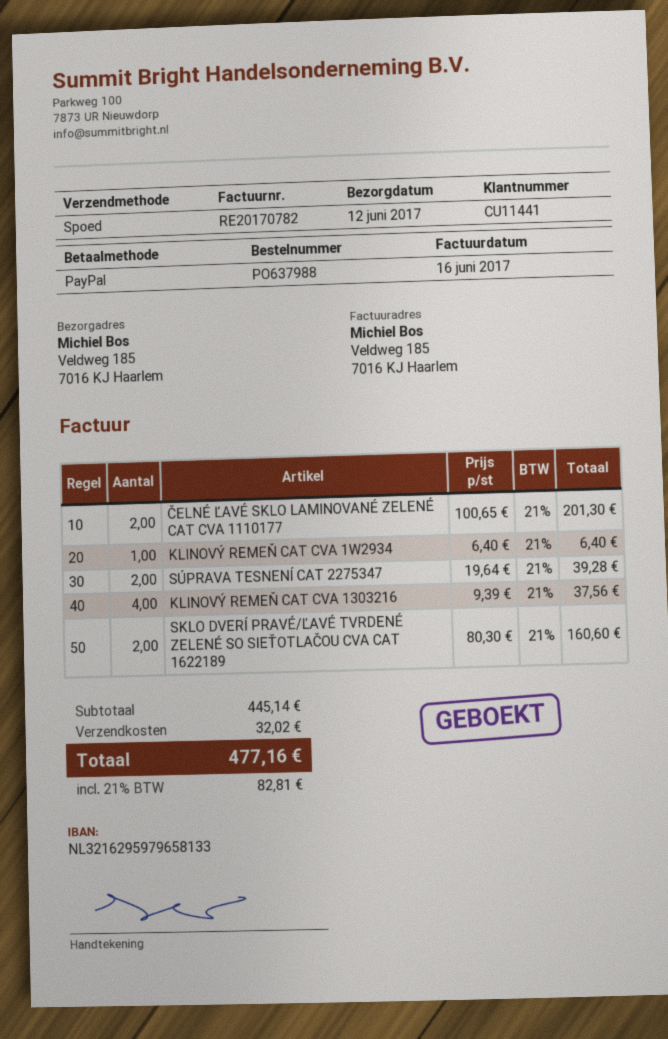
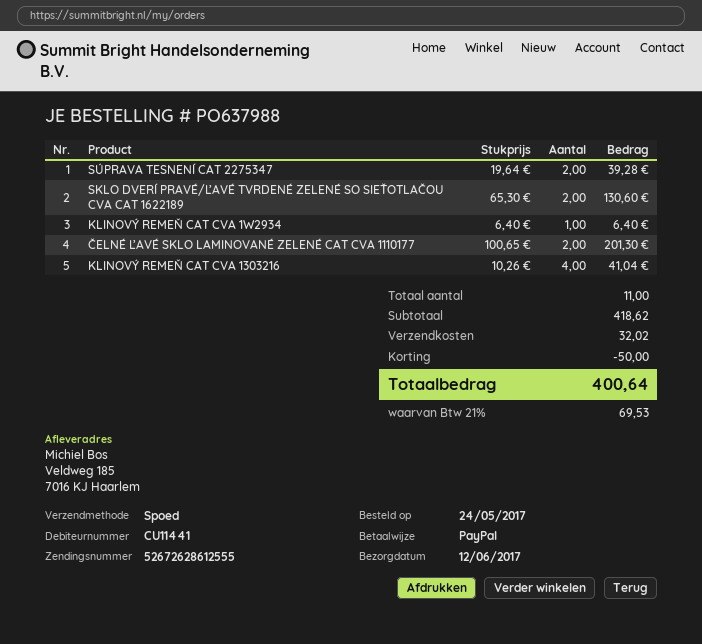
KLINOVÝ REMEŇ CAT CVA 1303216: 4 x 9.39 = 37.56 -> 4 x 10.26 = 41.04
SKLO DVERÍ PRAVÉ/ĽAVÉ TVRDENÉ ZELENÉ SO SIEŤOTLAČOU CVA CAT 1622189: 2 x 80.30 = 160.60 -> 2 x 65.30 = 130.60
subtotal: 445.14 -> 418.62
discount: none -> 50.00
tax: 21% = 82.81 -> 21% = 69.53
total: 477.16 -> 400.64

